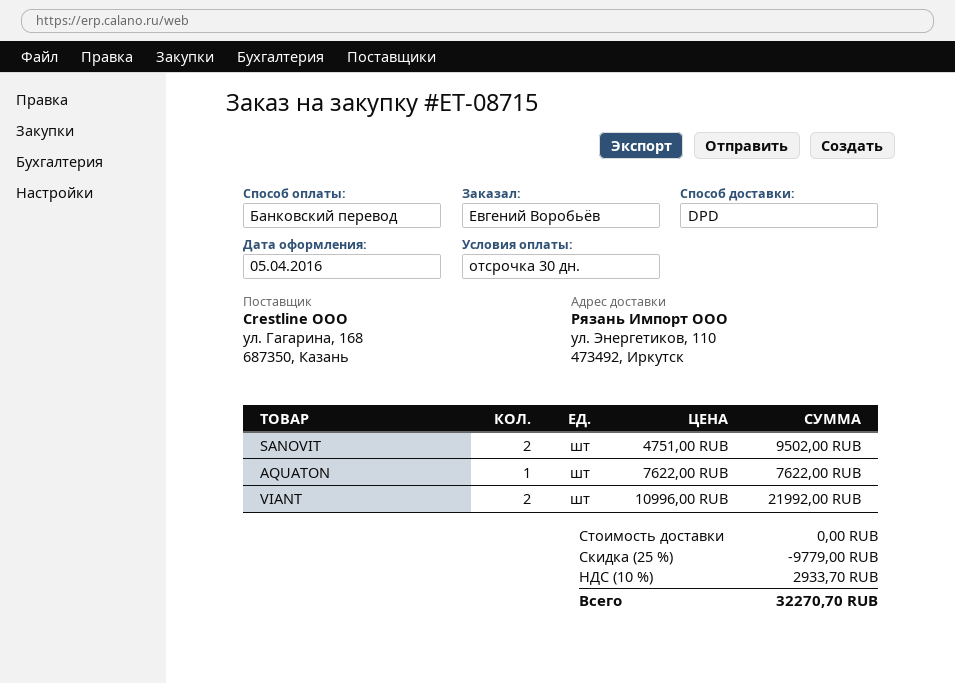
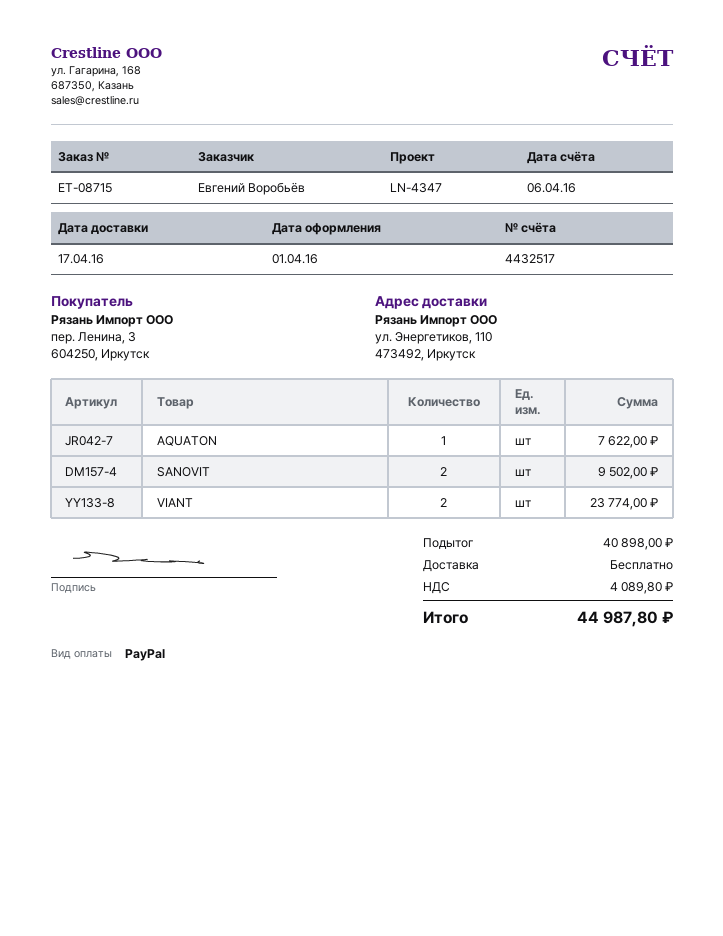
order date: 2016-04-05 -> 2016-04-01
payment method: bank transfer -> PayPal
VIANT: 2 for 21992.00 -> 2 for 23774.00
discount: 25% = 9779.00 -> none
tax: 2933.70 -> 4089.80
total: 32270.70 -> 44987.80

